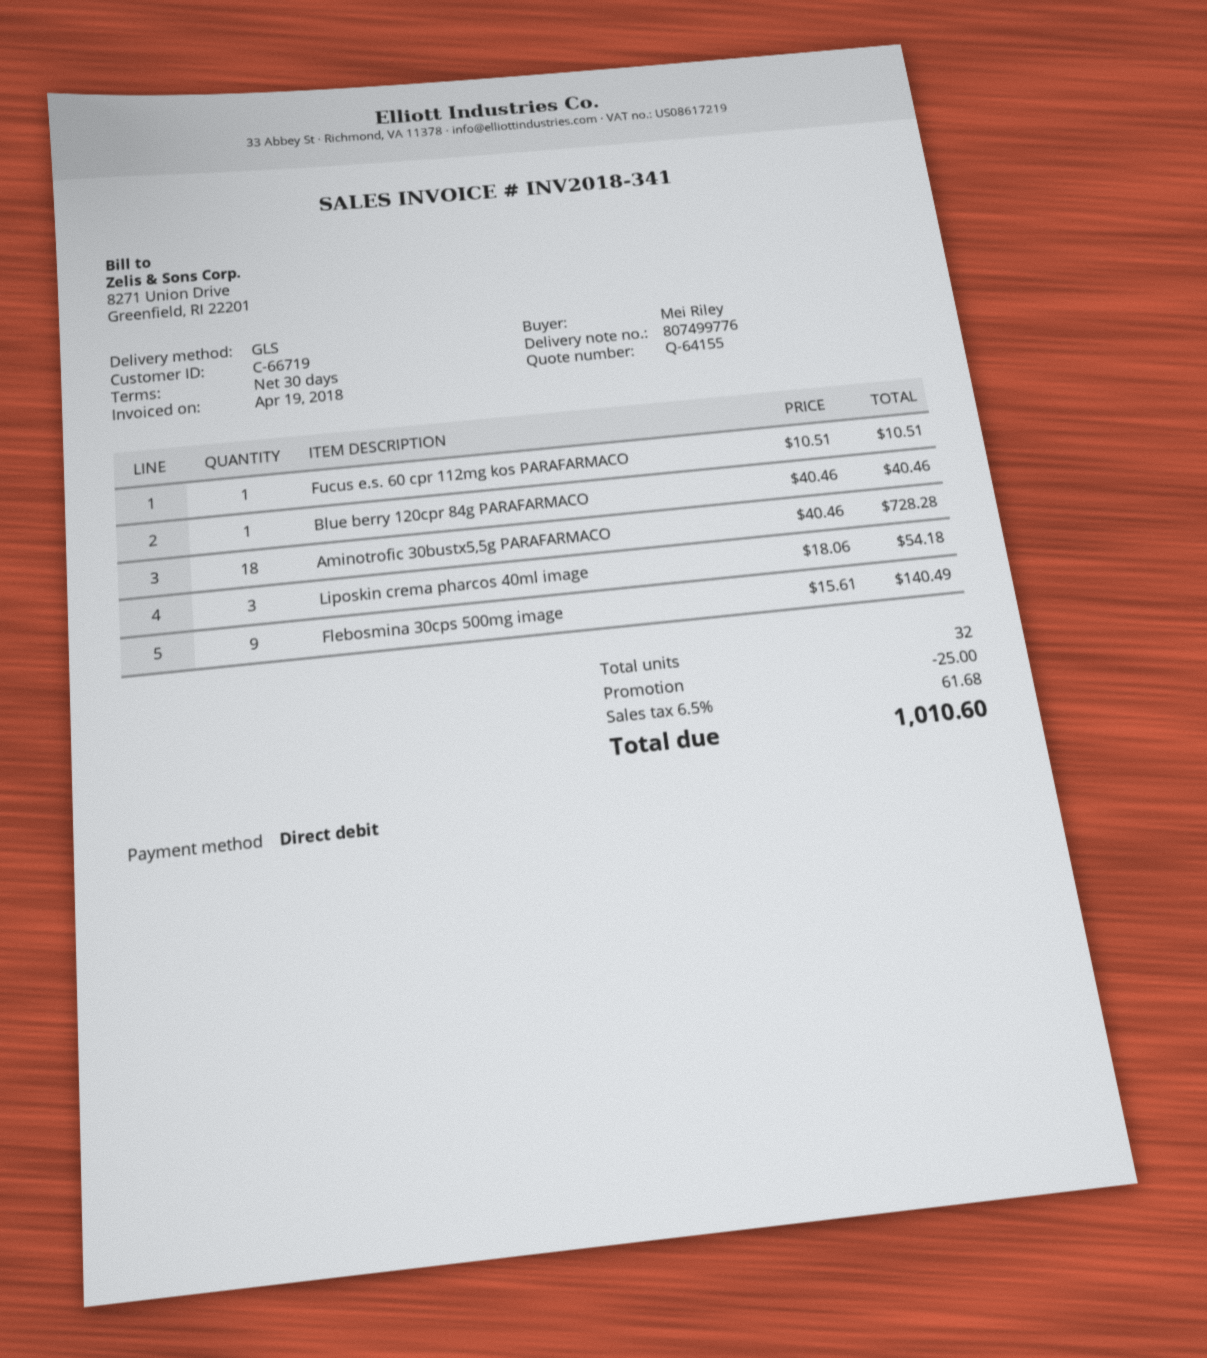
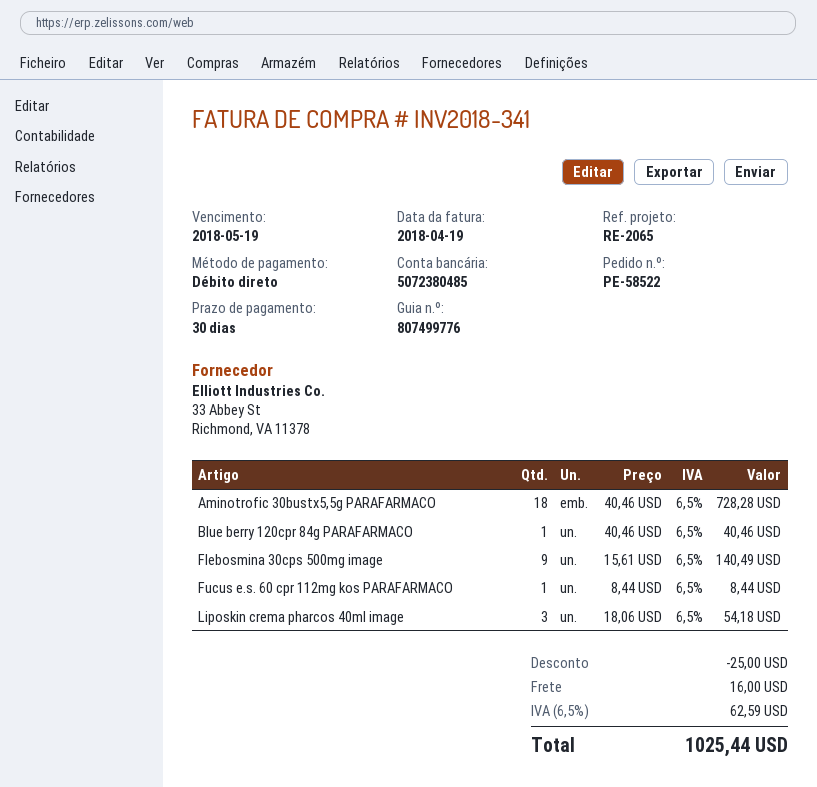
Fucus e.s. 60 cpr 112mg kos PARAFARMACO: 1 x 10.51 = 10.51 -> 1 x 8.44 = 8.44
shipping: none -> 16.00
tax: 6.5% = 61.68 -> 6.5% = 62.59
total: 1010.60 -> 1025.44

